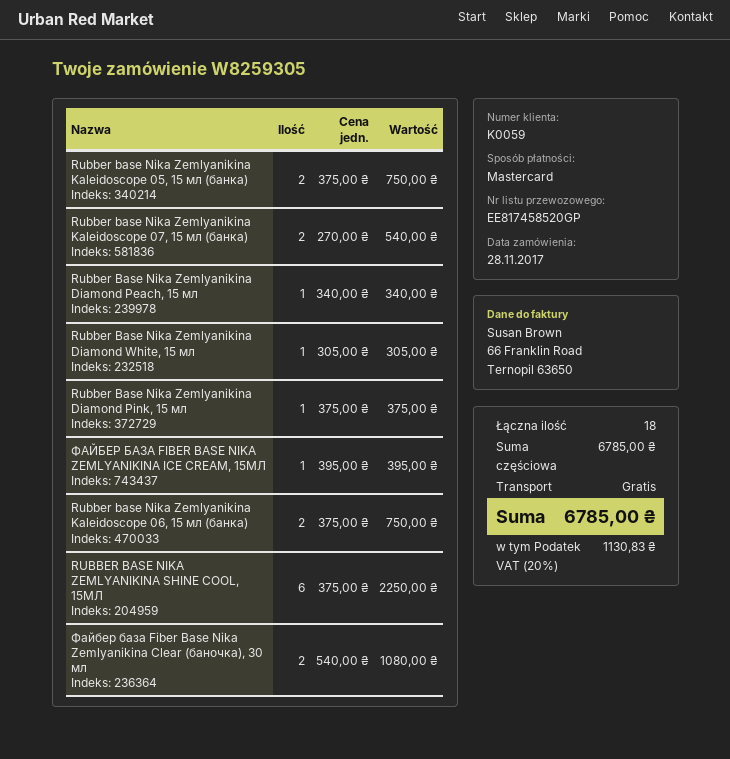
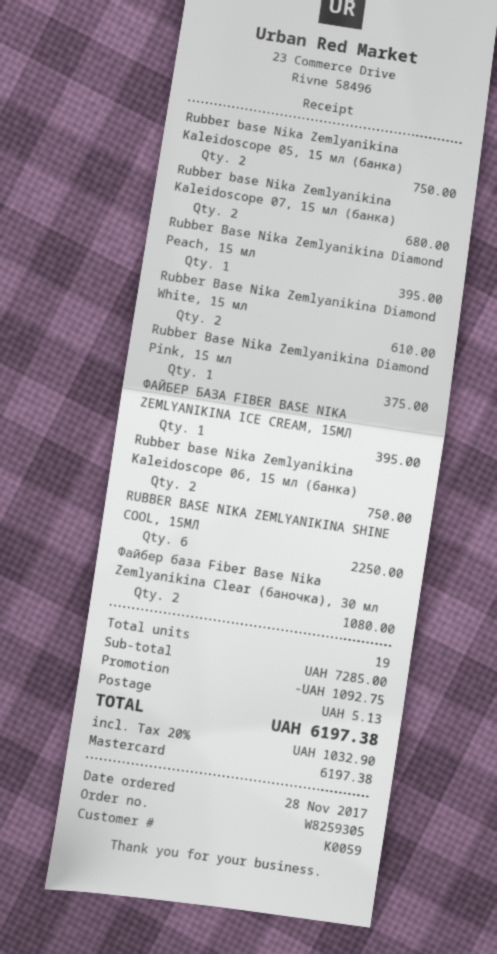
Rubber base Nika Zemlyanikina Kaleidoscope 07, 15 мл (банка): 2 for 540.00 -> 2 for 680.00
Rubber Base Nika Zemlyanikina Diamond Peach, 15 мл: 1 for 340.00 -> 1 for 395.00
Rubber Base Nika Zemlyanikina Diamond White, 15 мл: 1 for 305.00 -> 2 for 610.00
total quantity: 18 -> 19
subtotal: 6785.00 -> 7285.00
discount: none -> 1092.75
shipping: 0.00 -> 5.13
tax: 20% = 1130.83 -> 20% = 1032.90
total: 6785.00 -> 6197.38

